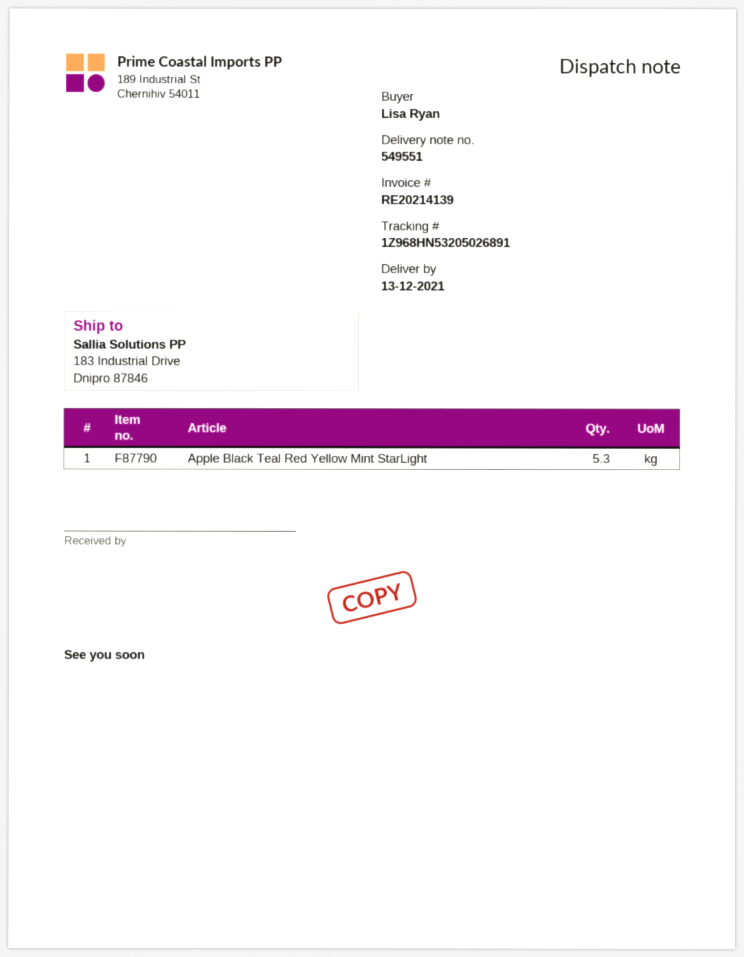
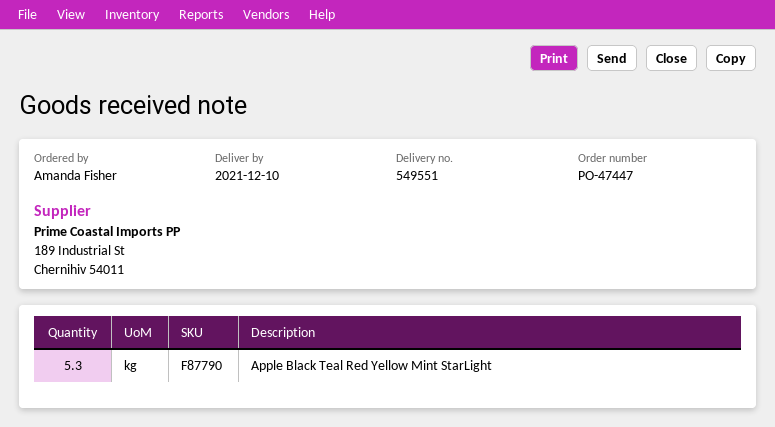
delivery date: 2021-12-13 -> 2021-12-10
ordered by: Lisa Ryan -> Amanda Fisher

